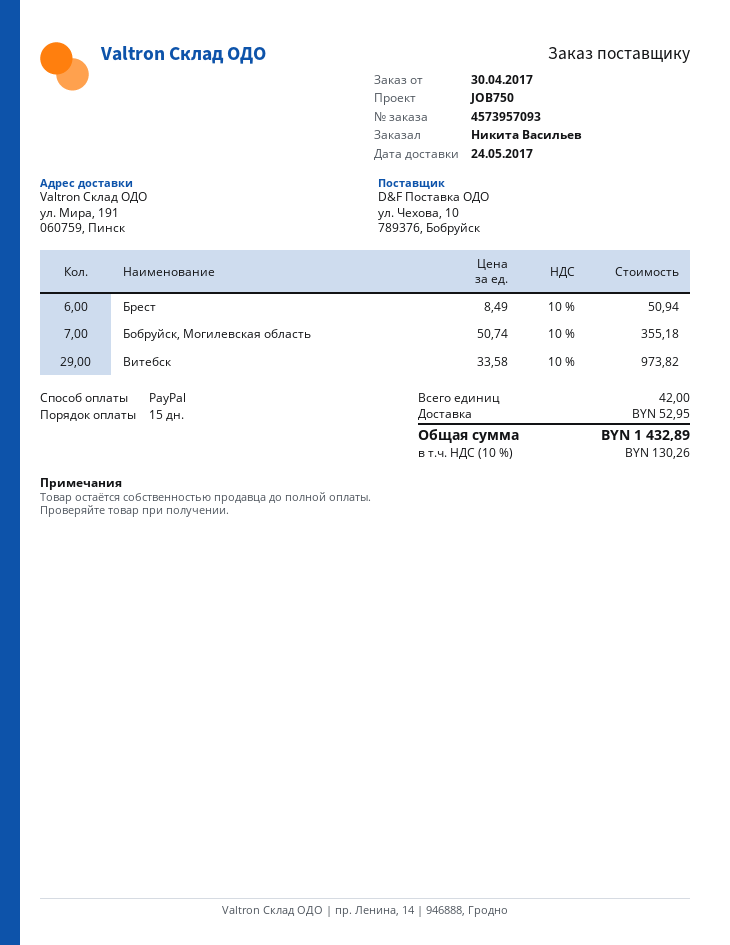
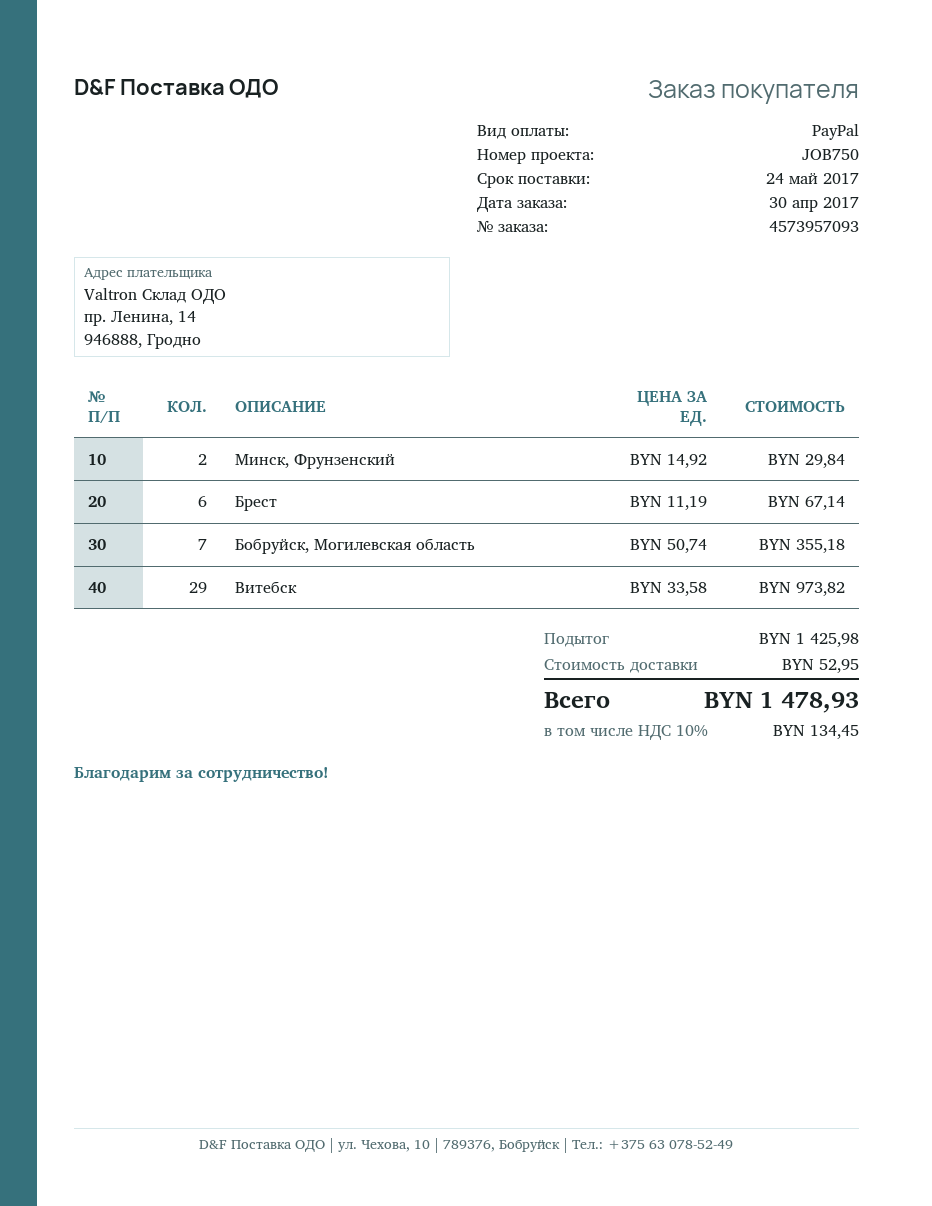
Брест: 6 x 8.49 = 50.94 -> 6 x 11.19 = 67.14
Минск, Фрунзенский: none -> 2 x 14.92 = 29.84
tax: 10% = 130.26 -> 10% = 134.45
total: 1432.89 -> 1478.93

